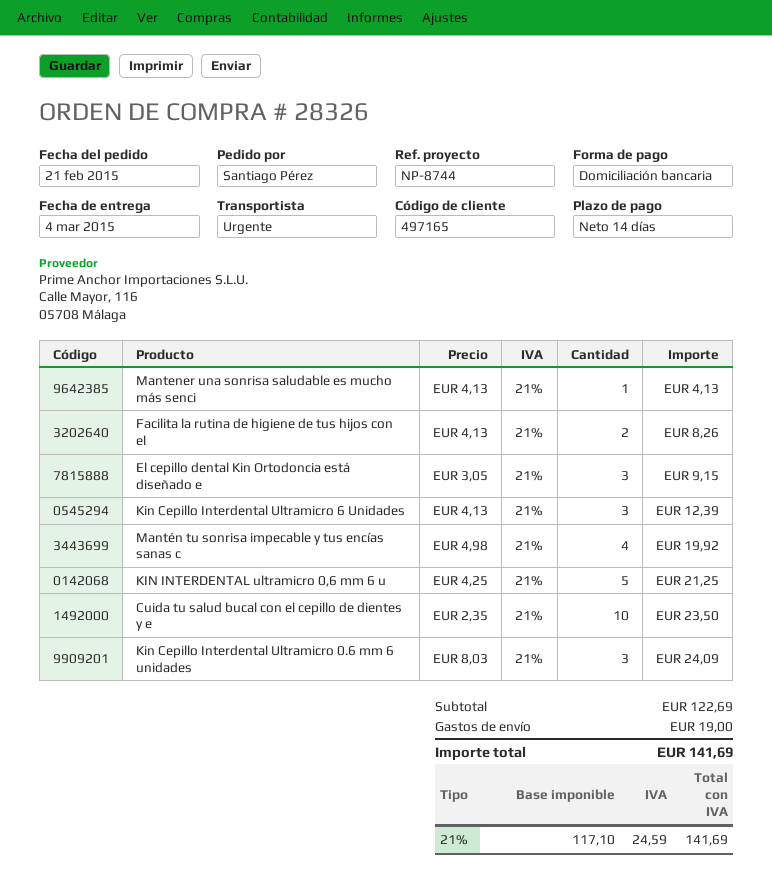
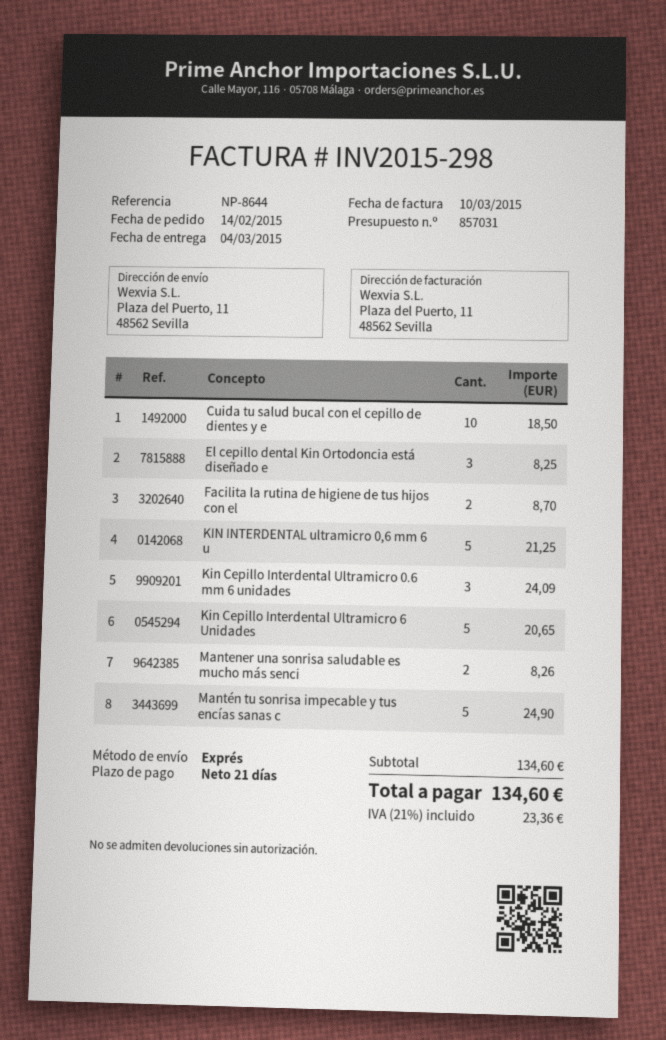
order date: 2015-02-21 -> 2015-02-14
payment terms: 14 days -> 21 days
reference: NP-8744 -> NP-8644
Mantener una sonrisa saludable es mucho más senci: 1 for 4.13 -> 2 for 8.26
Facilita la rutina de higiene de tus hijos con el: 2 for 8.26 -> 2 for 8.70
El cepillo dental Kin Ortodoncia está diseñado e: 3 for 9.15 -> 3 for 8.25
Kin Cepillo Interdental Ultramicro 6 Unidades: 3 for 12.39 -> 5 for 20.65
Mantén tu sonrisa impecable y tus encías sanas c: 4 for 19.92 -> 5 for 24.90
Cuida tu salud bucal con el cepillo de dientes y e: 10 for 23.50 -> 10 for 18.50
subtotal: 122.69 -> 134.60
shipping: 19.00 -> none
tax: 21% = 24.59 -> 21% = 23.36
total: 141.69 -> 134.60

